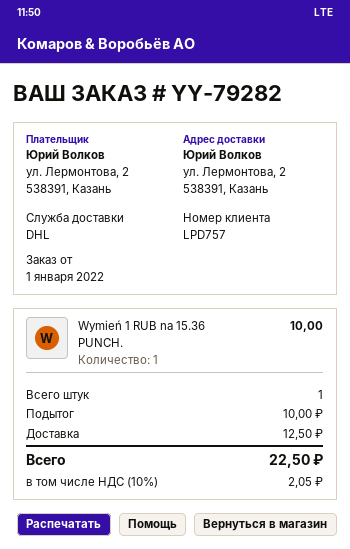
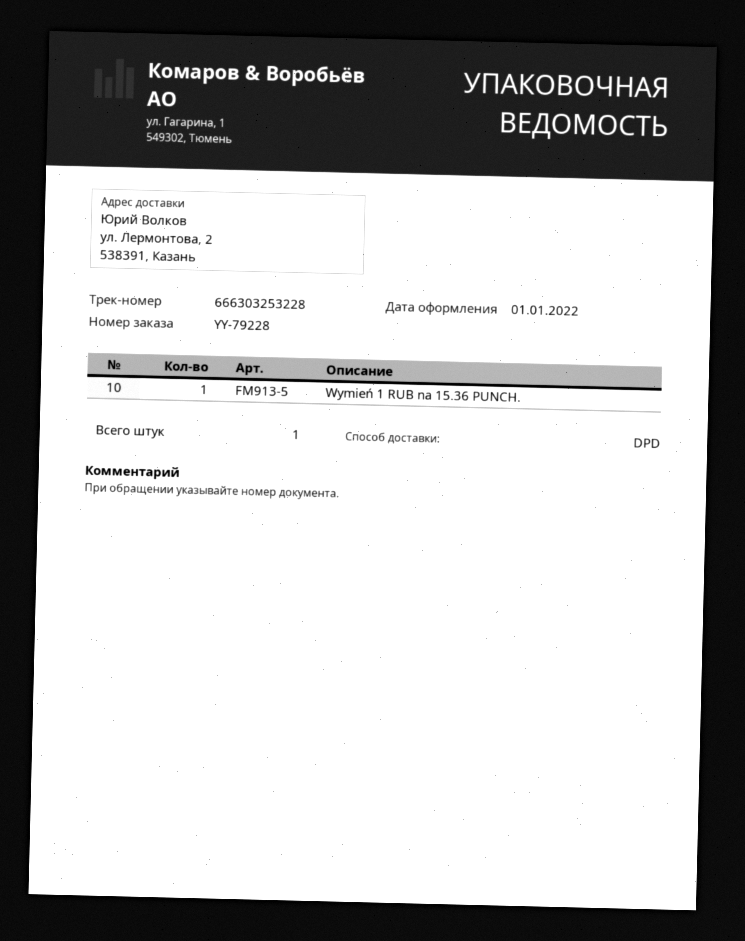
order number: YY-79282 -> YY-79228
shipping method: DHL -> DPD

